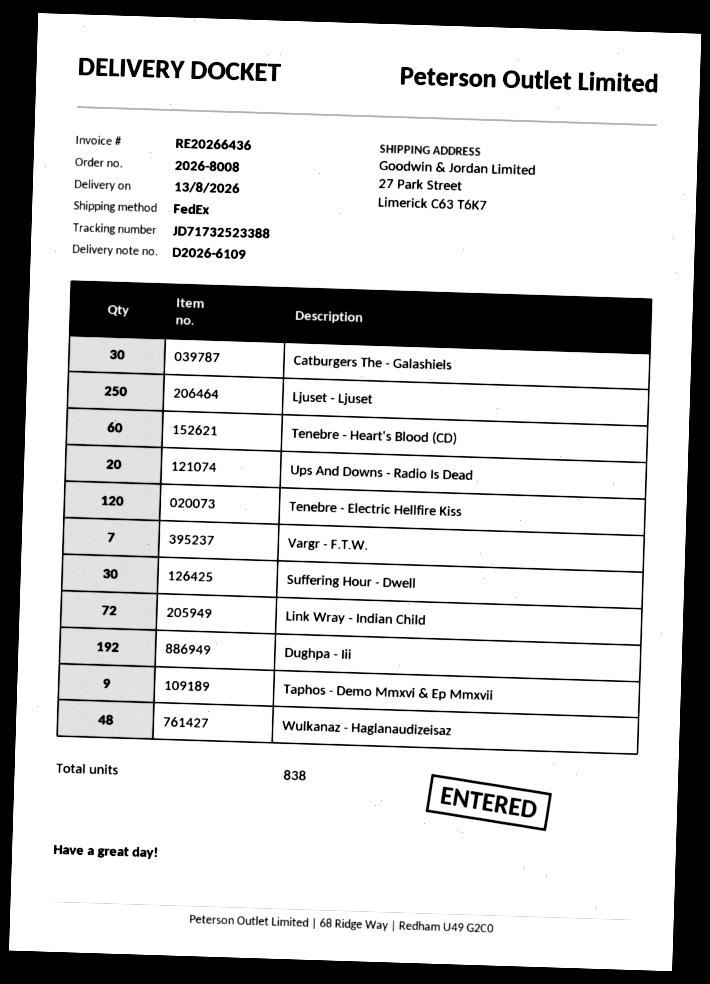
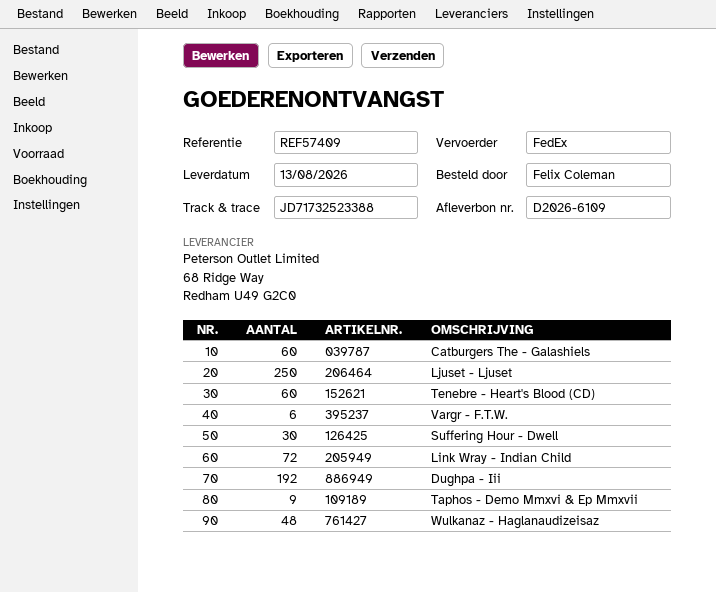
Catburgers The - Galashiels: 30 -> 60
Ups And Downs - Radio Is Dead: 20 -> none
Tenebre - Electric Hellfire Kiss: 120 -> none
Vargr - F.T.W.: 7 -> 6

